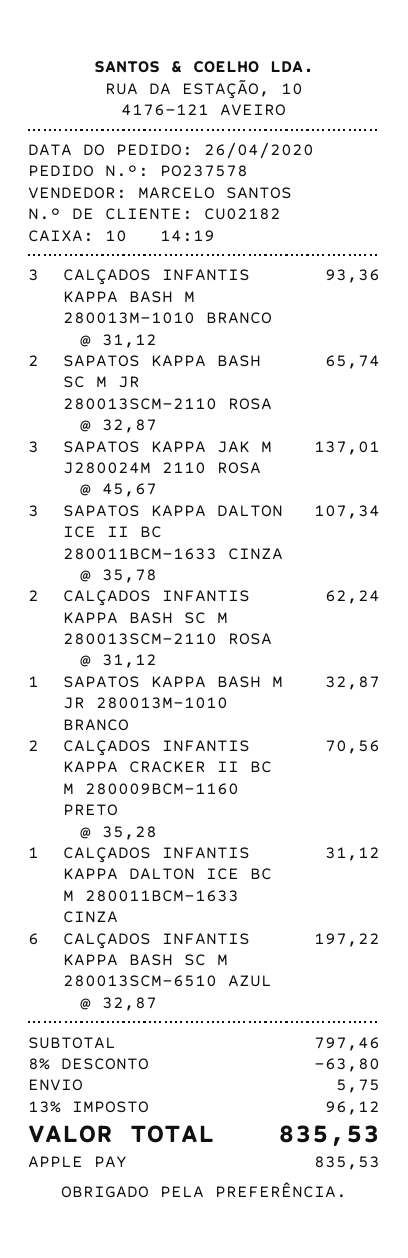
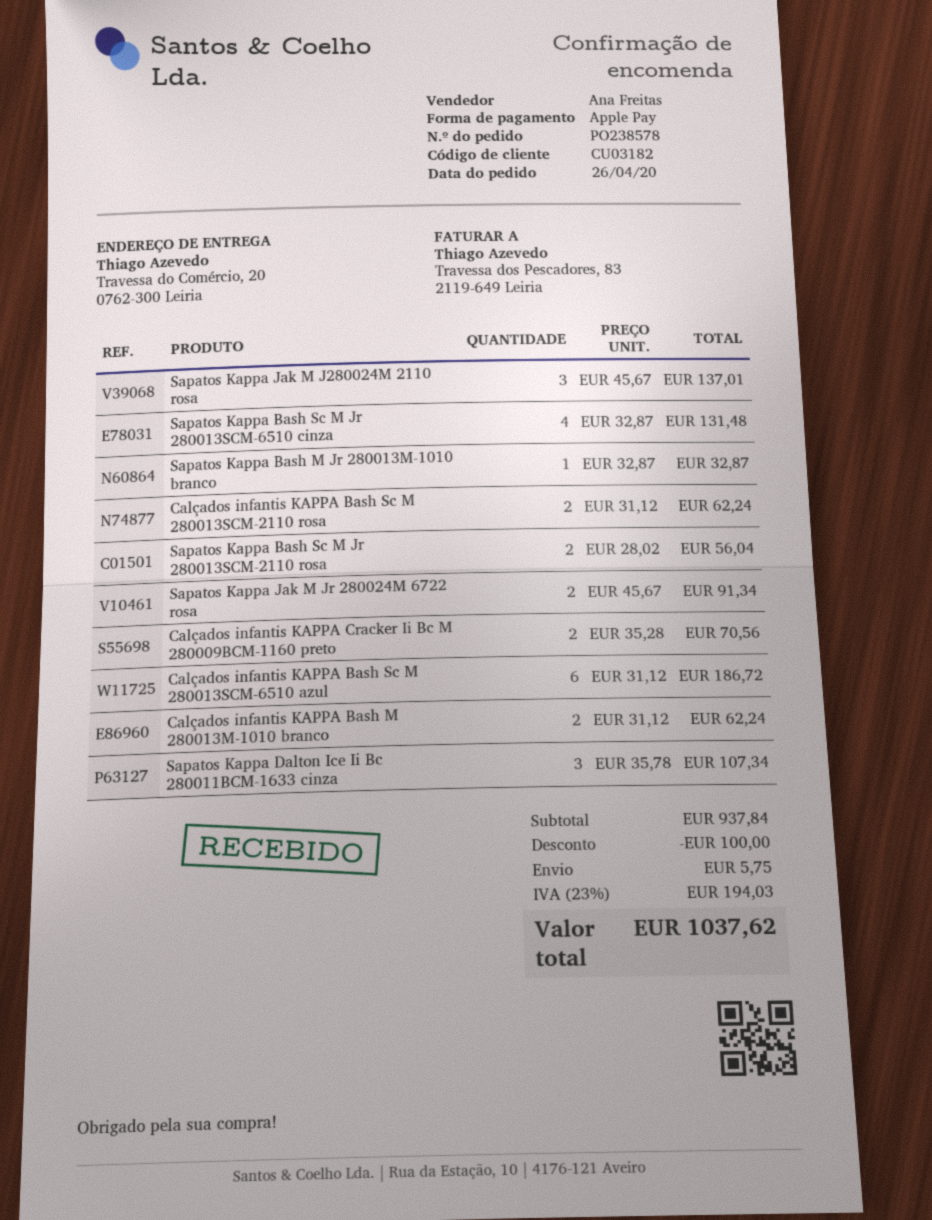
order number: PO237578 -> PO238578
customer number: CU02182 -> CU03182
sales rep: MARCELO SANTOS -> Ana Freitas
CALÇADOS INFANTIS KAPPA BASH M 280013M-1010 BRANCO: 3 x 31.12 = 93.36 -> 2 x 31.12 = 62.24
SAPATOS KAPPA BASH SC M JR 280013SCM-2110 ROSA: 2 x 32.87 = 65.74 -> 2 x 28.02 = 56.04
CALÇADOS INFANTIS KAPPA DALTON ICE BC M 280011BCM-1633 CINZA: 1 x 31.12 = 31.12 -> none
CALÇADOS INFANTIS KAPPA BASH SC M 280013SCM-6510 AZUL: 6 x 32.87 = 197.22 -> 6 x 31.12 = 186.72
Sapatos Kappa Bash Sc M Jr 280013SCM-6510 cinza: none -> 4 x 32.87 = 131.48
Sapatos Kappa Jak M Jr 280024M 6722 rosa: none -> 2 x 45.67 = 91.34
subtotal: 797.46 -> 937.84
discount: 63.80 -> 100.00
tax: 13% = 96.12 -> 23% = 194.03
total: 835.53 -> 1037.62

